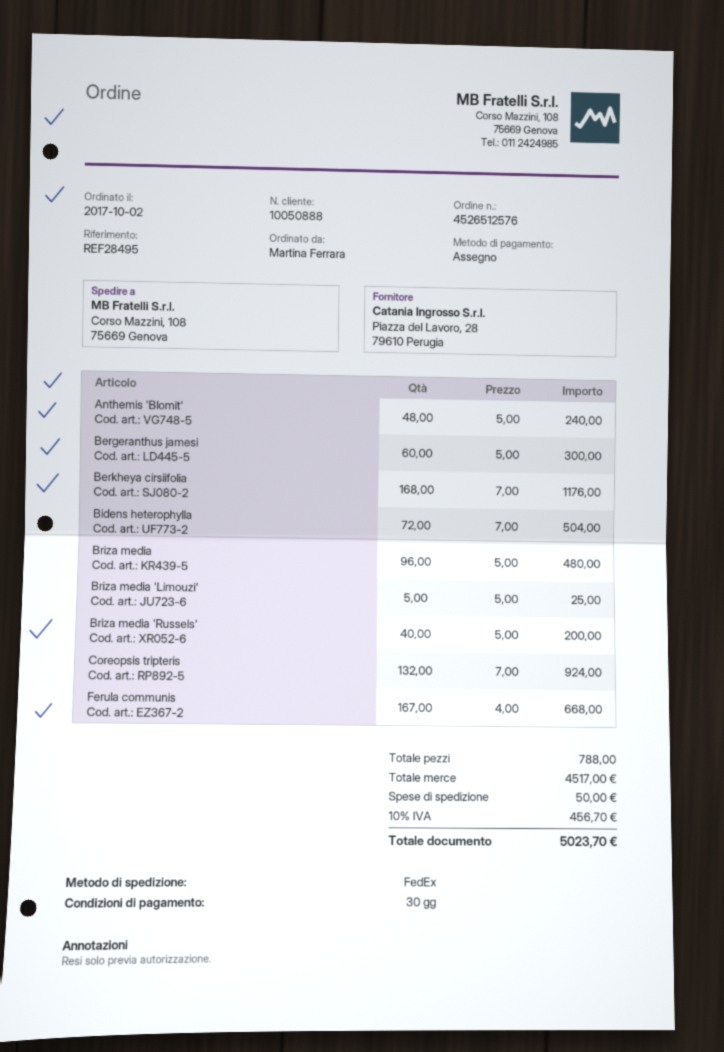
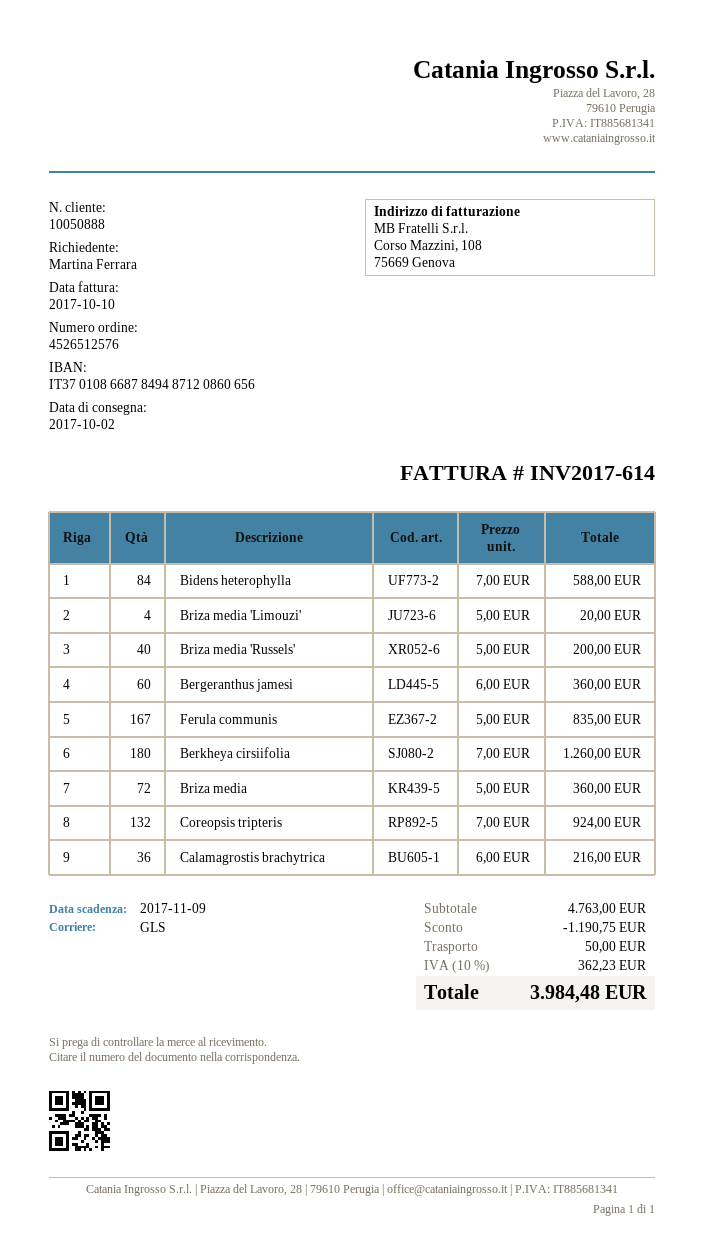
shipping method: FedEx -> GLS
Anthemis 'Blomit': 48 x 5.00 = 240.00 -> none
Bergeranthus jamesi: 60 x 5.00 = 300.00 -> 60 x 6.00 = 360.00
Berkheya cirsiifolia: 168 x 7.00 = 1176.00 -> 180 x 7.00 = 1260.00
Bidens heterophylla: 72 x 7.00 = 504.00 -> 84 x 7.00 = 588.00
Briza media: 96 x 5.00 = 480.00 -> 72 x 5.00 = 360.00
Briza media 'Limouzi': 5 x 5.00 = 25.00 -> 4 x 5.00 = 20.00
Ferula communis: 167 x 4.00 = 668.00 -> 167 x 5.00 = 835.00
Calamagrostis brachytrica: none -> 36 x 6.00 = 216.00
subtotal: 4517.00 -> 4763.00
discount: none -> 1190.75
tax: 10% = 456.70 -> 10% = 362.23
total: 5023.70 -> 3984.48

